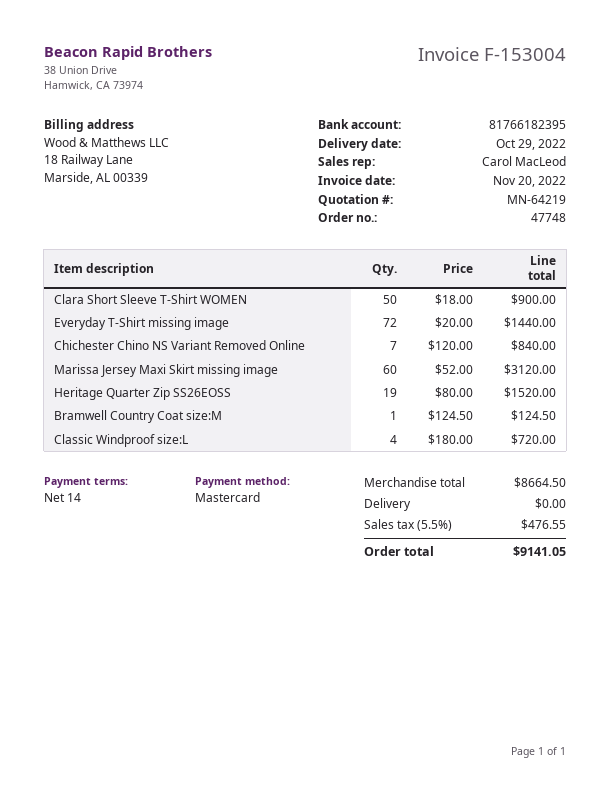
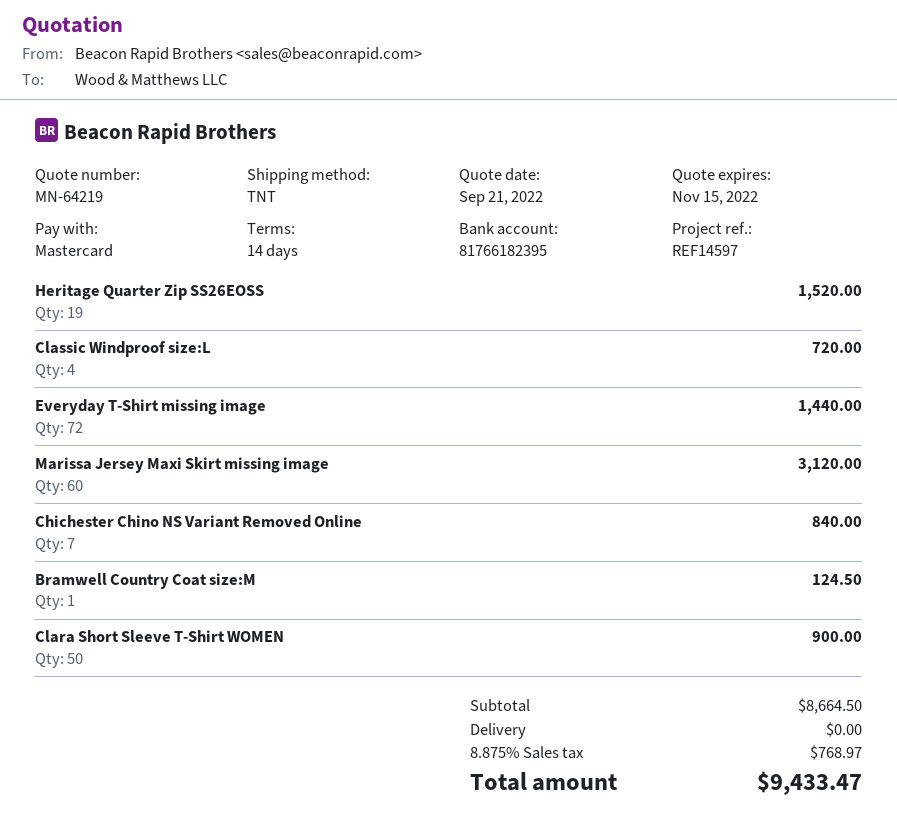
tax: 5.5% = 476.55 -> 8.875% = 768.97
total: 9141.05 -> 9433.47

